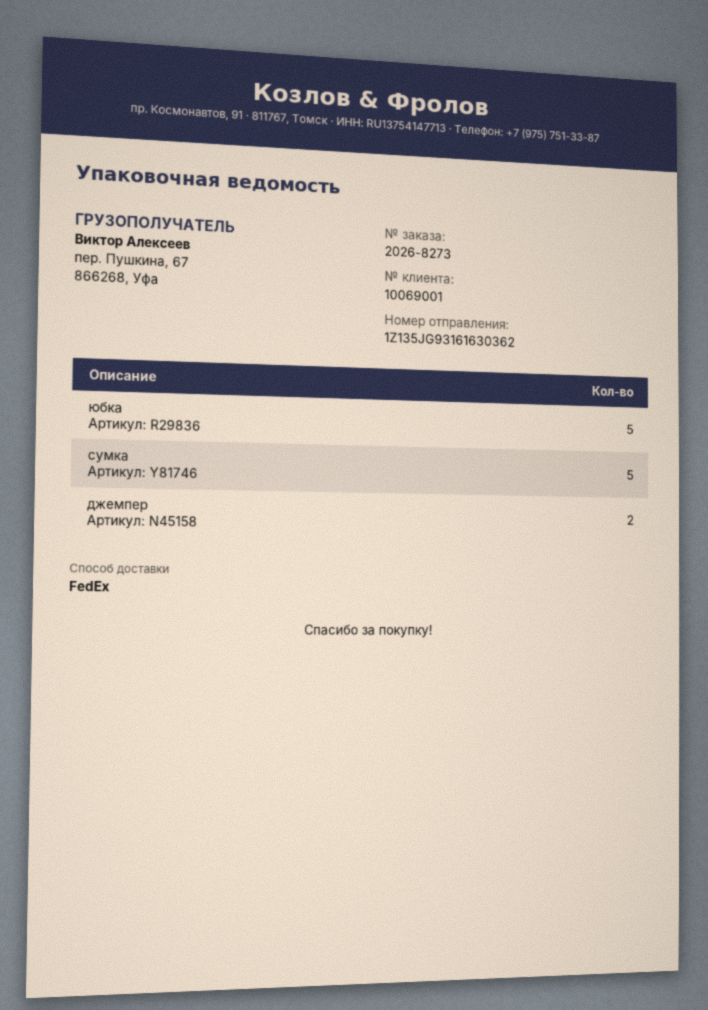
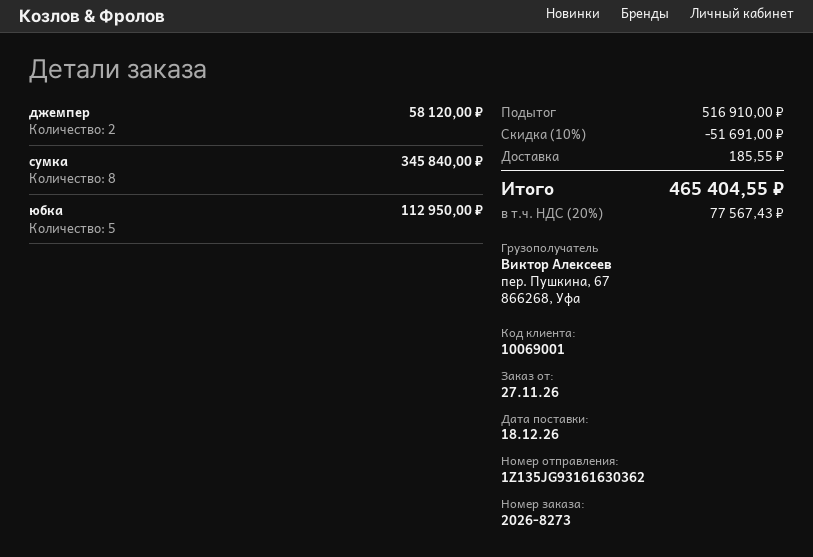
сумка: 5 -> 8

